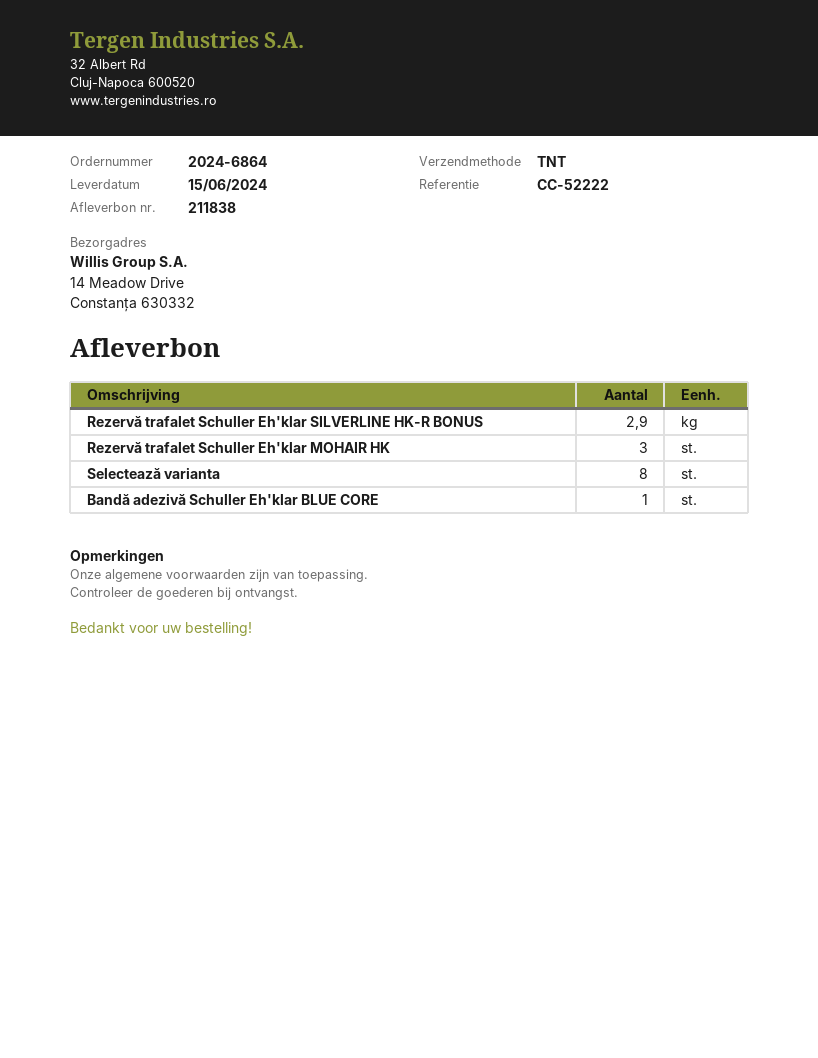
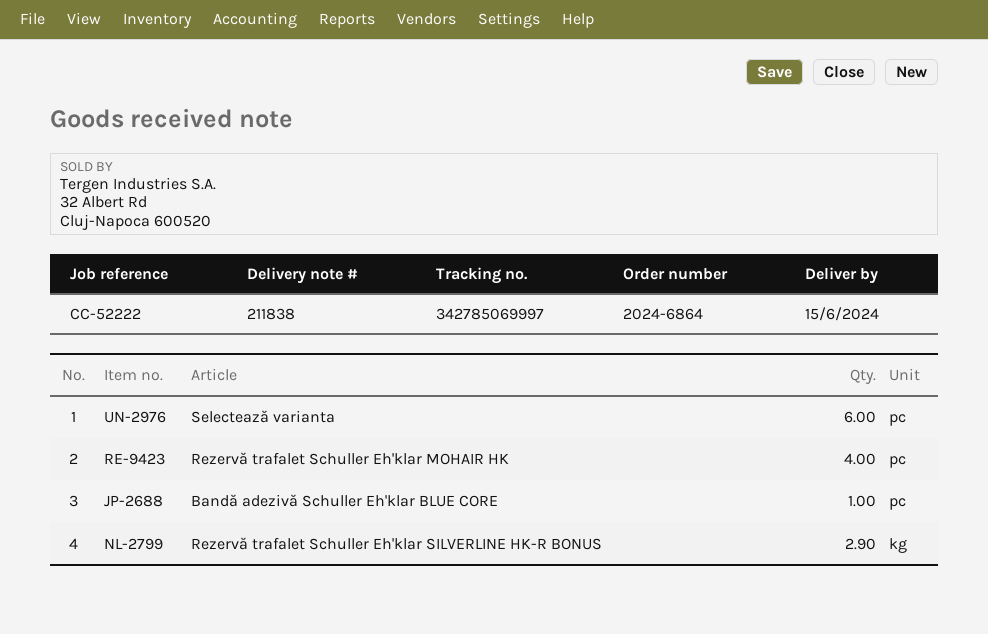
Rezervă trafalet Schuller Eh'klar MOHAIR HK: 3 -> 4
Selectează varianta: 8 -> 6

